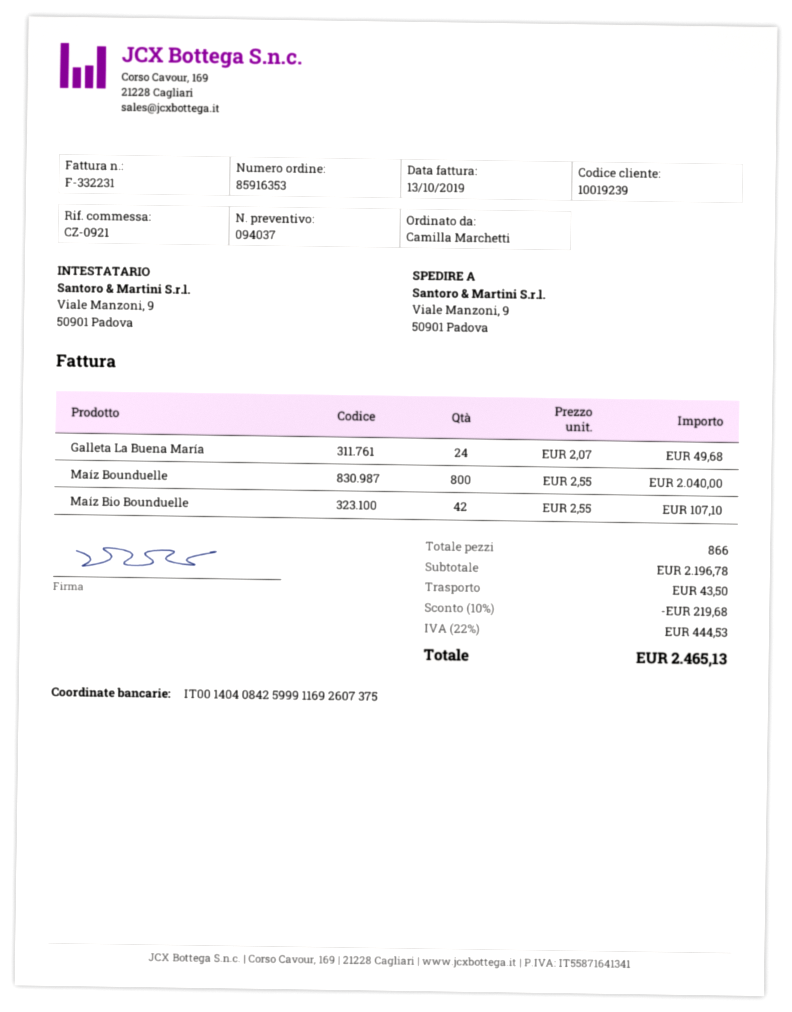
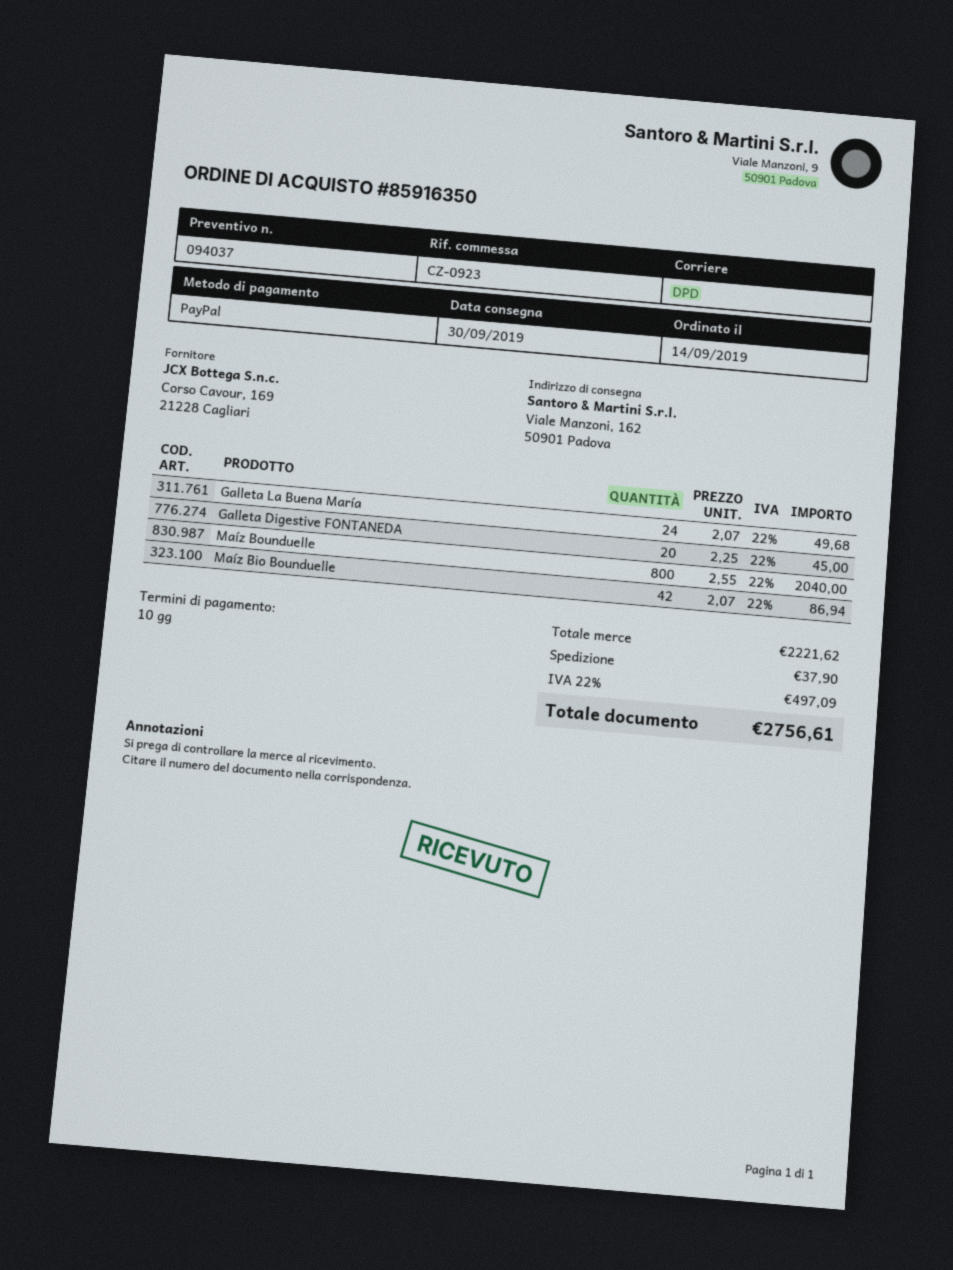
order number: 85916353 -> 85916350
reference: CZ-0921 -> CZ-0923
ship to: Viale Manzoni, 9, 50901 Padova -> Viale Manzoni, 162, 50901 Padova
Maíz Bio Bounduelle: 42 x 2.55 = 107.10 -> 42 x 2.07 = 86.94
Galleta Digestive FONTANEDA: none -> 20 x 2.25 = 45.00
subtotal: 2196.78 -> 2221.62
discount: 10% = 219.68 -> none
shipping: 43.50 -> 37.90
tax: 22% = 444.53 -> 22% = 497.09
total: 2465.13 -> 2756.61

